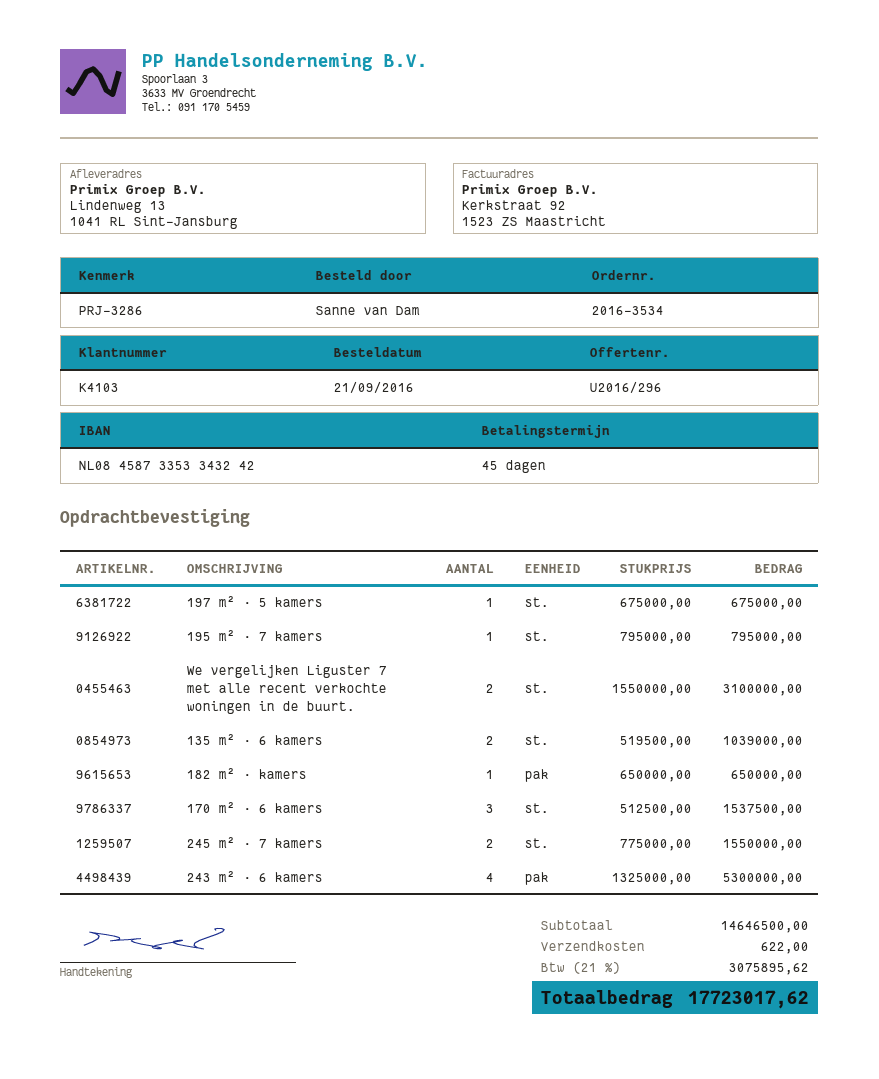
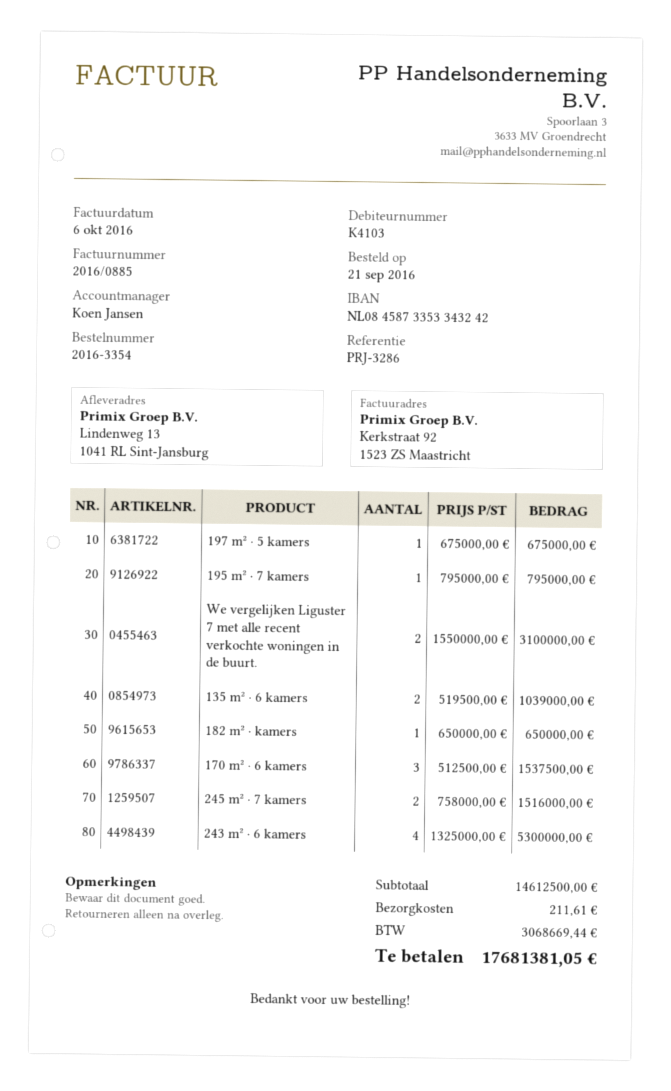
order number: 2016-3534 -> 2016-3354
245 m² · 7 kamers: 2 x 775000.00 = 1550000.00 -> 2 x 758000.00 = 1516000.00
subtotal: 14646500.00 -> 14612500.00
shipping: 622.00 -> 211.61
tax: 3075895.62 -> 3068669.44
total: 17723017.62 -> 17681381.05

